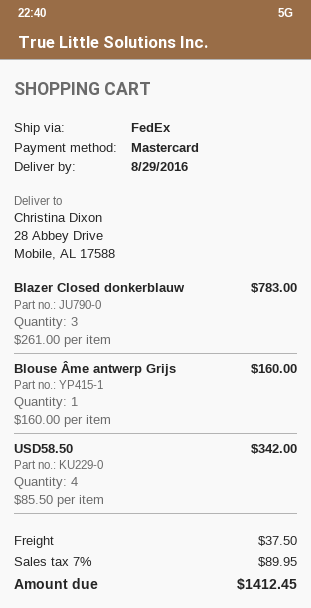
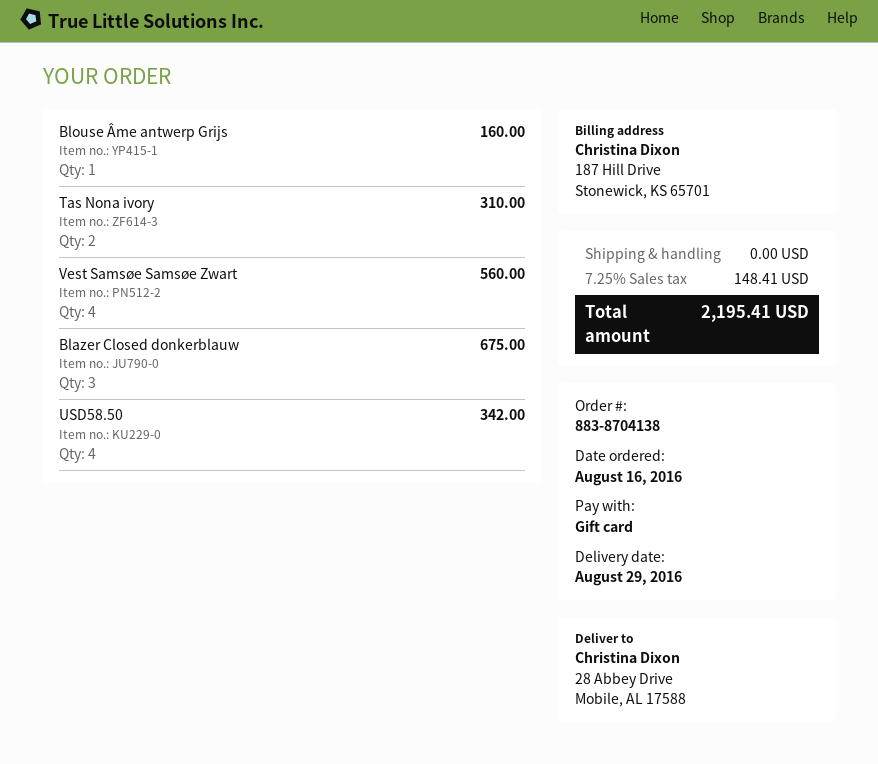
payment method: Mastercard -> gift card
Blazer Closed donkerblauw: 3 for 783.00 -> 3 for 675.00
Tas Nona ivory: none -> 2 for 310.00
Vest Samsøe Samsøe Zwart: none -> 4 for 560.00
shipping: 37.50 -> 0.00
tax: 7% = 89.95 -> 7.25% = 148.41
total: 1412.45 -> 2195.41

